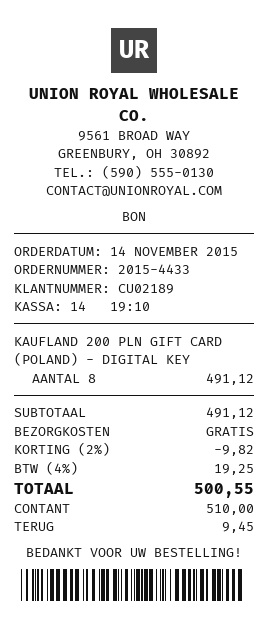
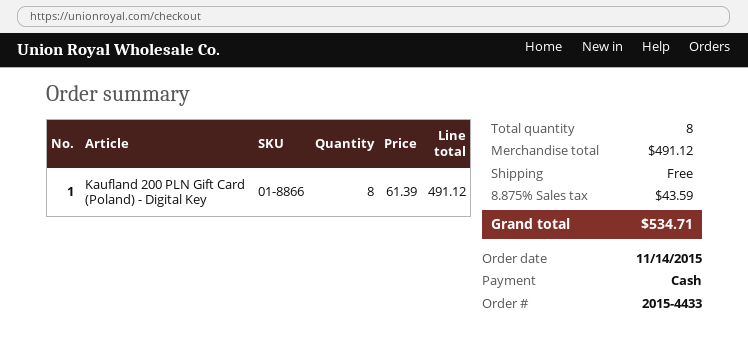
discount: 2% = 9.82 -> none
tax: 4% = 19.25 -> 8.875% = 43.59
total: 500.55 -> 534.71

